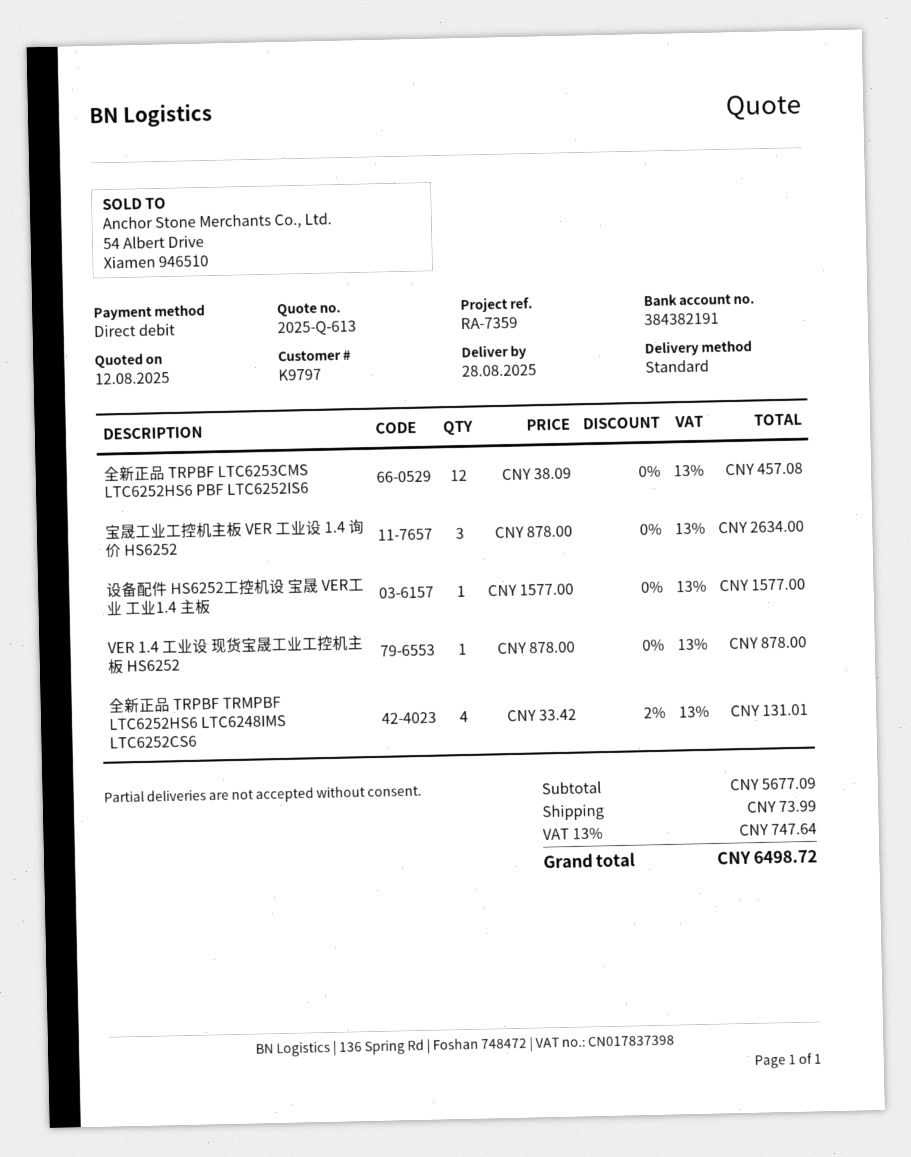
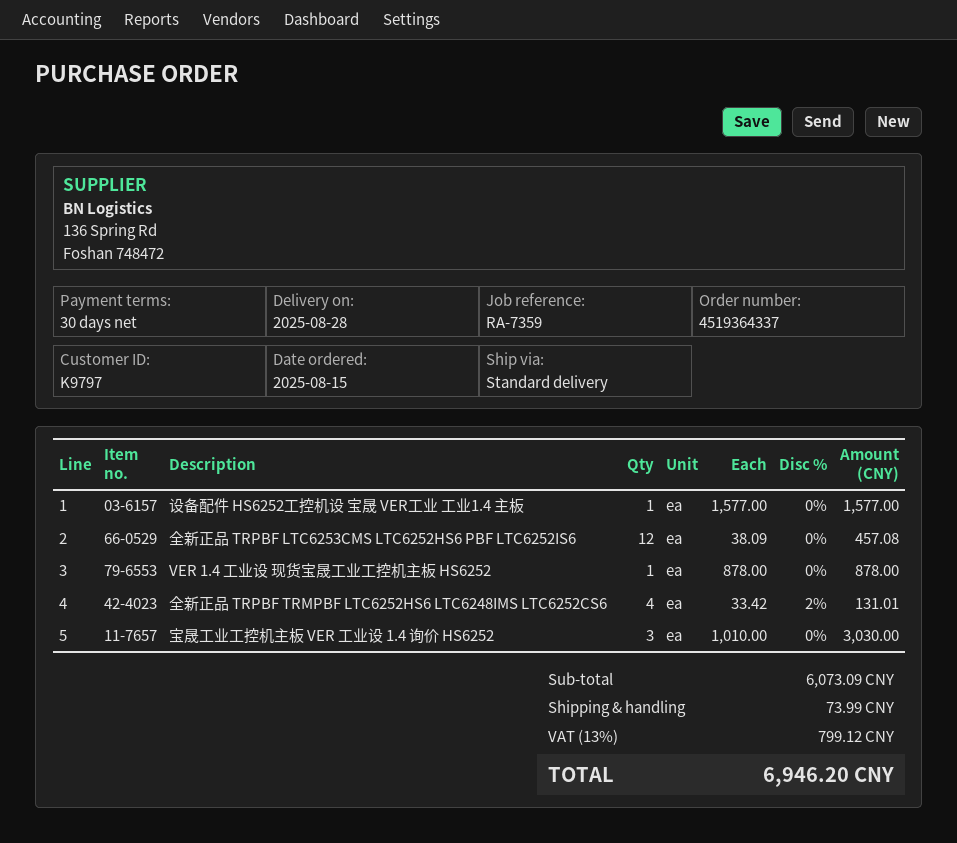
宝晟工业工控机主板 VER 工业设 1.4 询价 HS6252: 3 x 878.00 = 2634.00 -> 3 x 1010.00 = 3030.00
subtotal: 5677.09 -> 6073.09
tax: 13% = 747.64 -> 13% = 799.12
total: 6498.72 -> 6946.20

